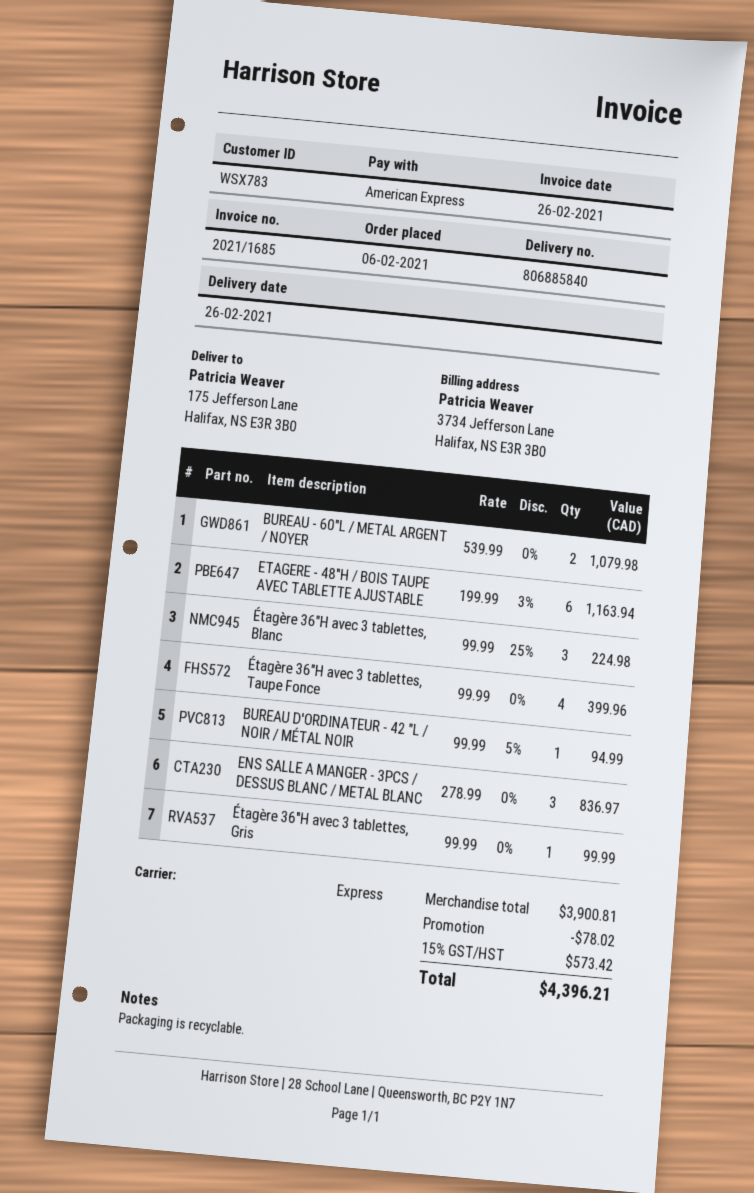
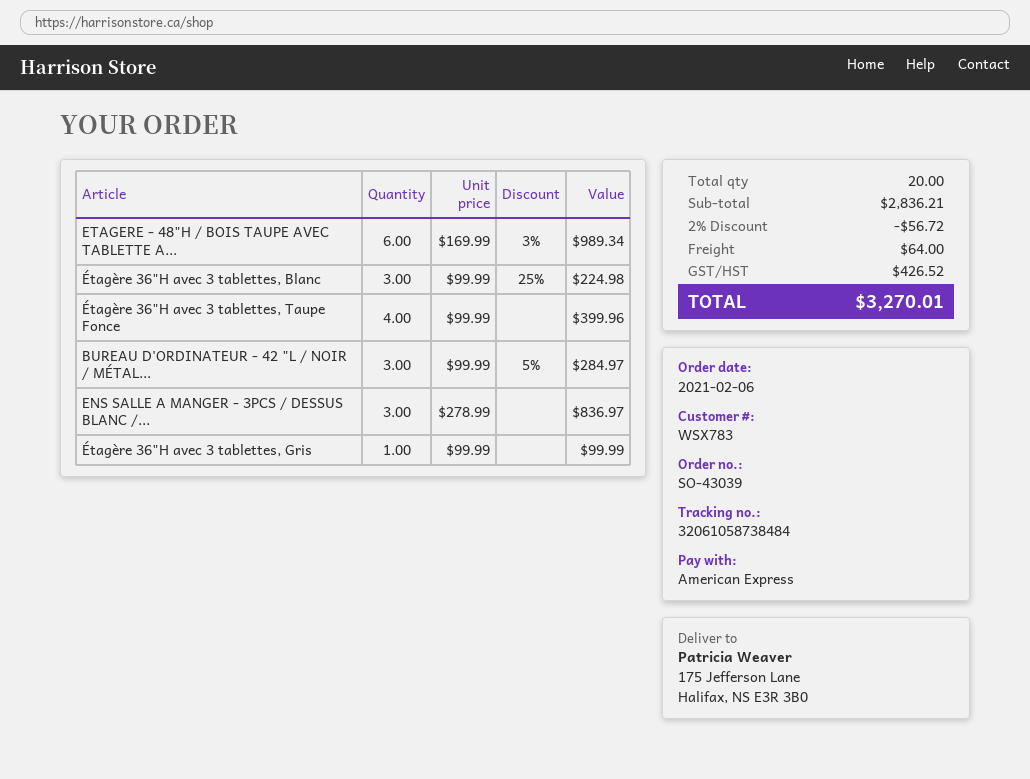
BUREAU - 60"L / METAL ARGENT / NOYER: 2 x 539.99 = 1079.98 -> none
ETAGERE - 48"H / BOIS TAUPE AVEC TABLETTE AJUSTABLE: 6 x 199.99 - 3% = 1163.94 -> 6 x 169.99 - 3% = 989.34
BUREAU D'ORDINATEUR - 42 "L / NOIR / MÉTAL NOIR: 1 x 99.99 - 5% = 94.99 -> 3 x 99.99 - 5% = 284.97
subtotal: 3900.81 -> 2836.21
discount: 78.02 -> 56.72
shipping: none -> 64.00
tax: 573.42 -> 426.52
total: 4396.21 -> 3270.01

